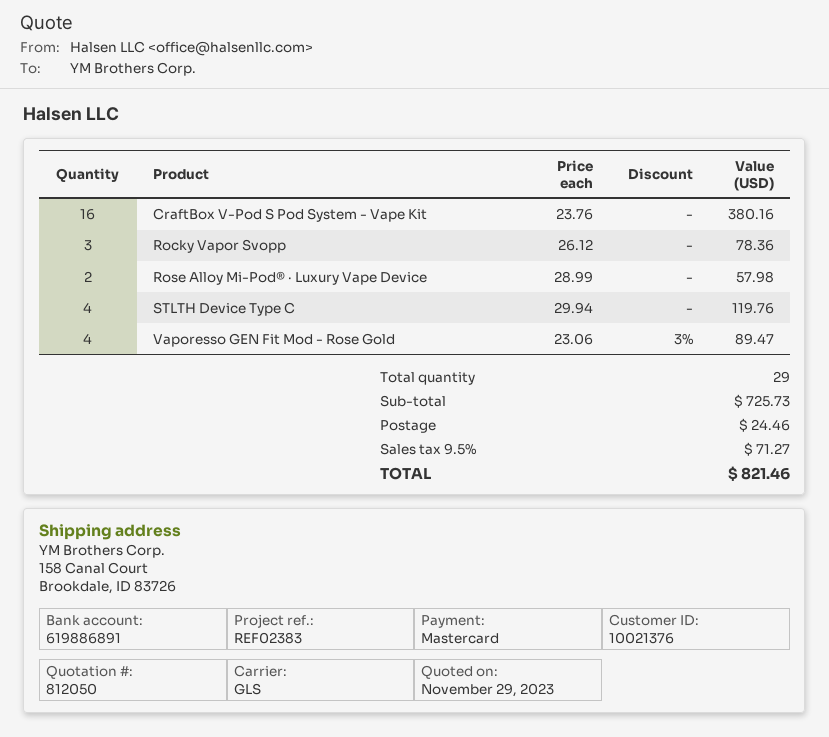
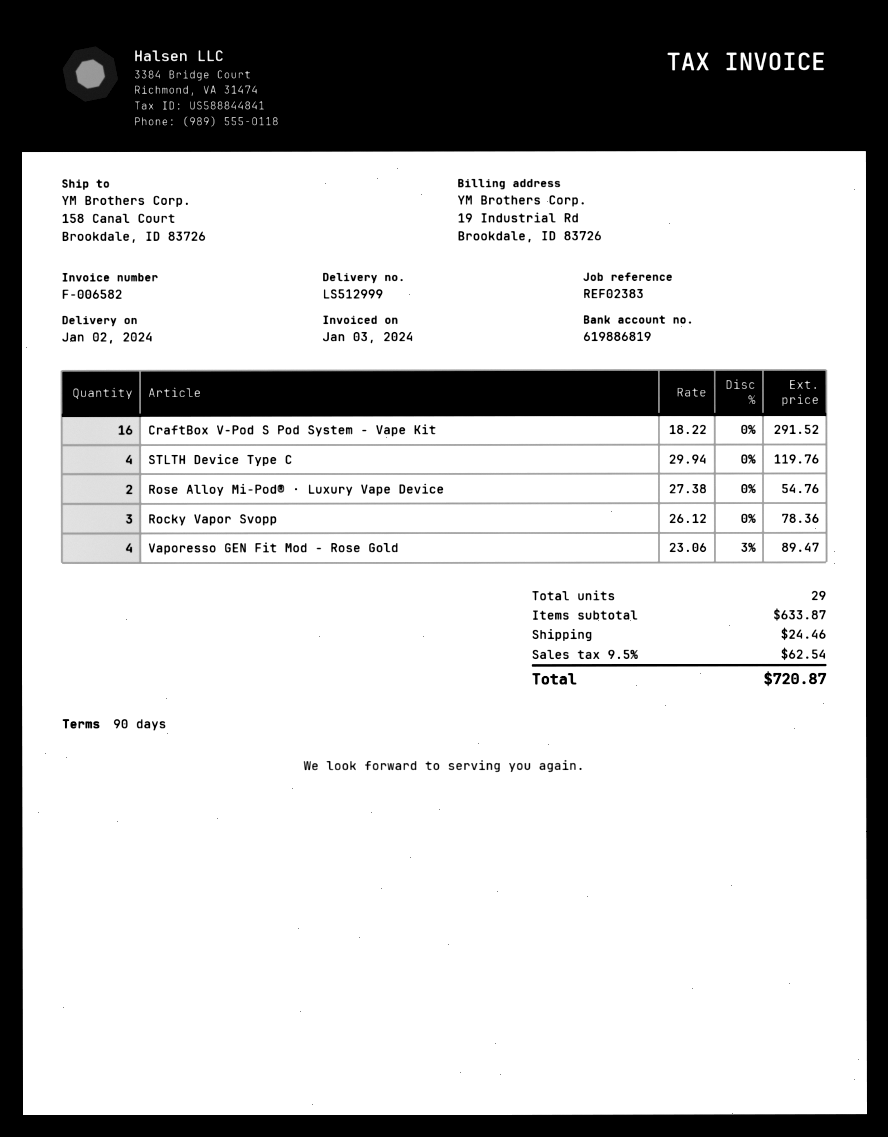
bank account: 619886891 -> 619886819
CraftBox V-Pod S Pod System - Vape Kit: 16 x 23.76 = 380.16 -> 16 x 18.22 = 291.52
Rose Alloy Mi-Pod® · Luxury Vape Device: 2 x 28.99 = 57.98 -> 2 x 27.38 = 54.76
subtotal: 725.73 -> 633.87
tax: 9.5% = 71.27 -> 9.5% = 62.54
total: 821.46 -> 720.87

